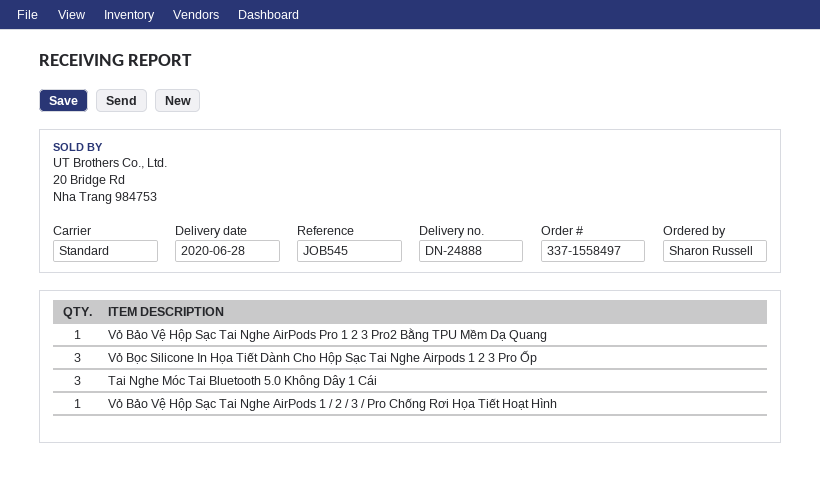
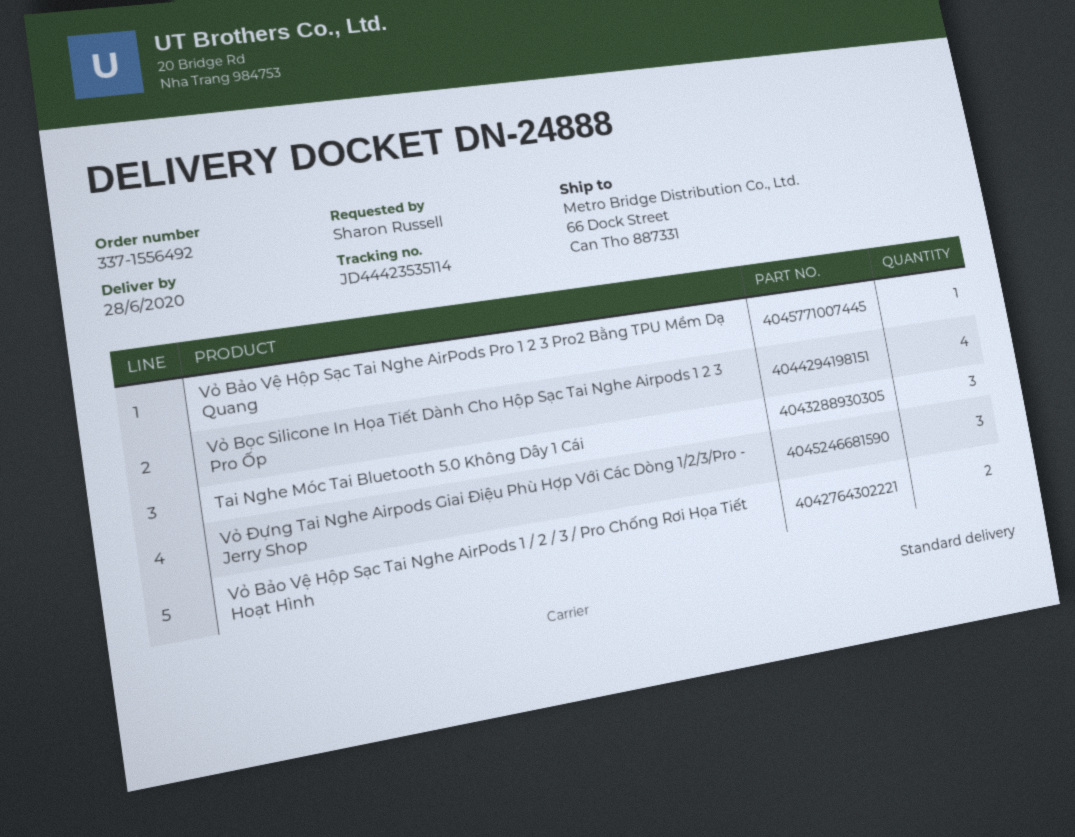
order number: 337-1558497 -> 337-1556492
Vỏ Bọc Silicone In Họa Tiết Dành Cho Hộp Sạc Tai Nghe Airpods 1 2 3 Pro Ốp: 3 -> 4
Vỏ Bảo Vệ Hộp Sạc Tai Nghe AirPods 1 / 2 / 3 / Pro Chống Rơi Họa Tiết Hoạt Hình: 1 -> 2
Vỏ Đựng Tai Nghe Airpods Giai Điệu Phù Hợp Với Các Dòng 1/2/3/Pro - Jerry Shop: none -> 3

